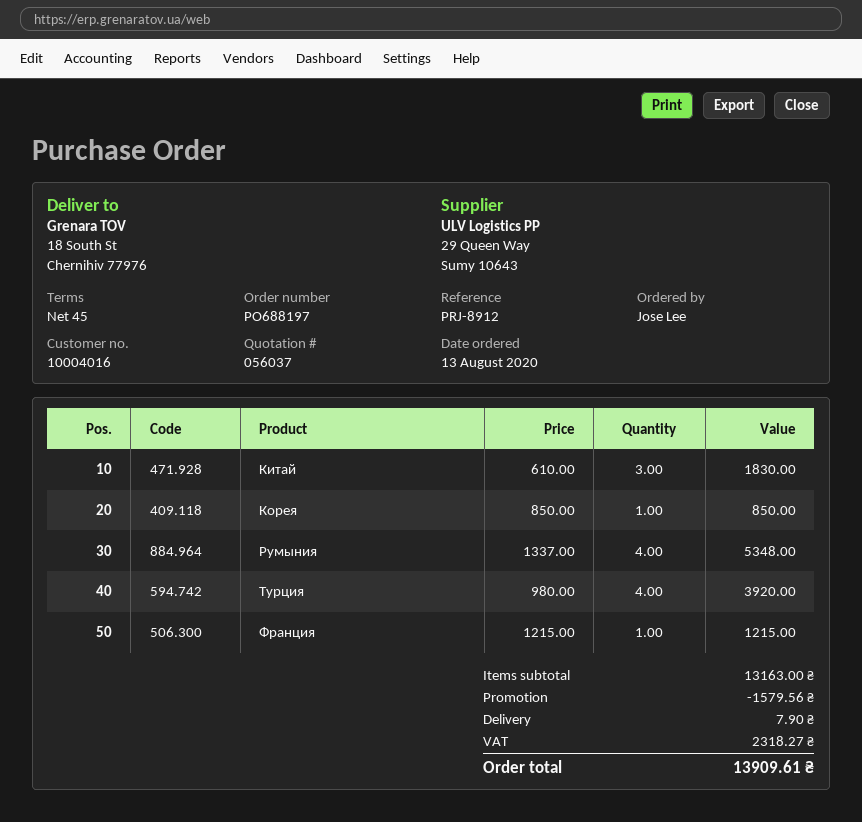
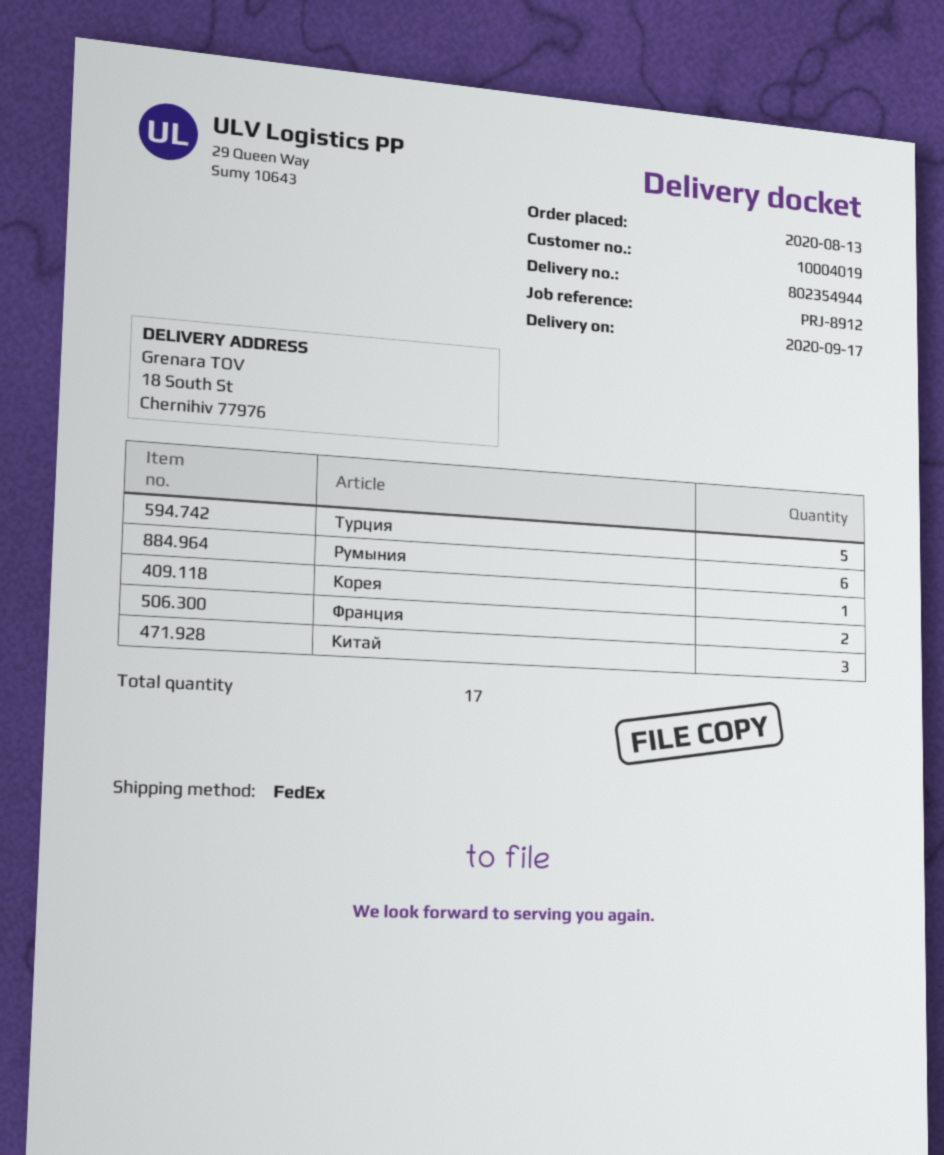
customer number: 10004016 -> 10004019
Румыния: 4 -> 6
Турция: 4 -> 5
Франция: 1 -> 2

